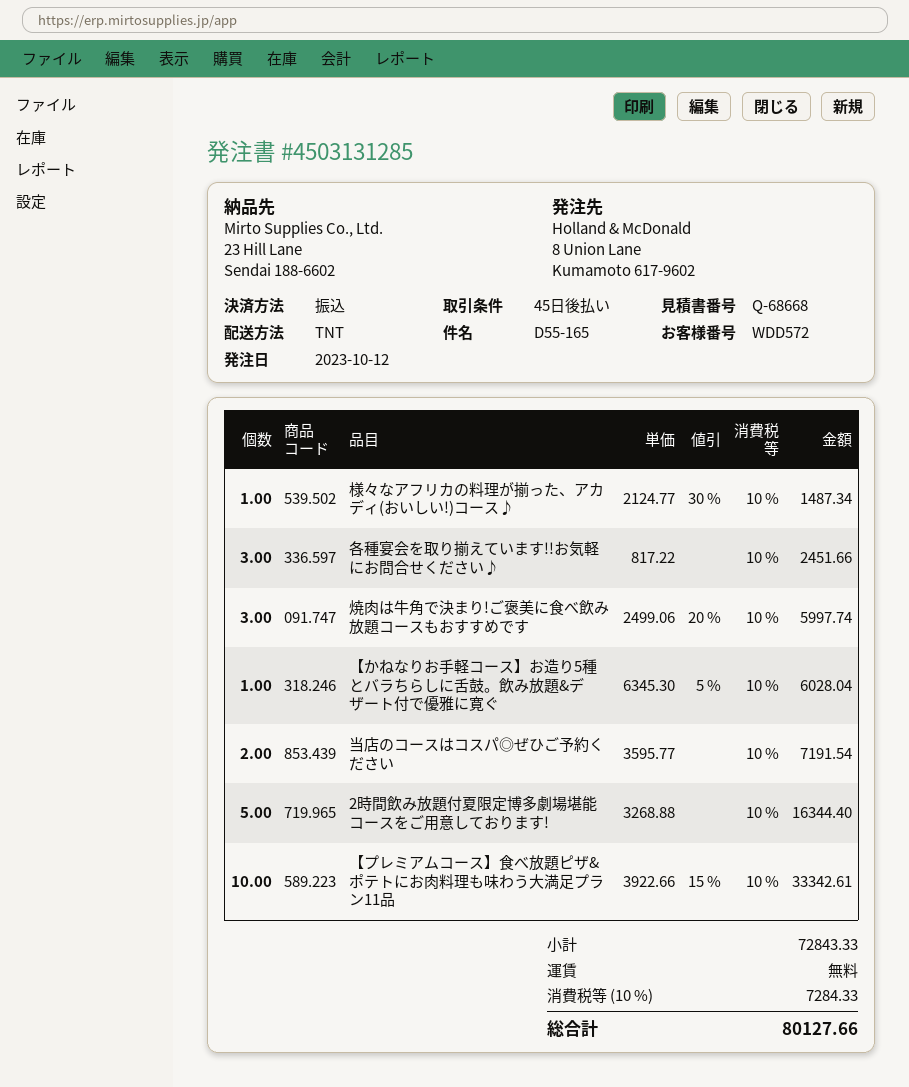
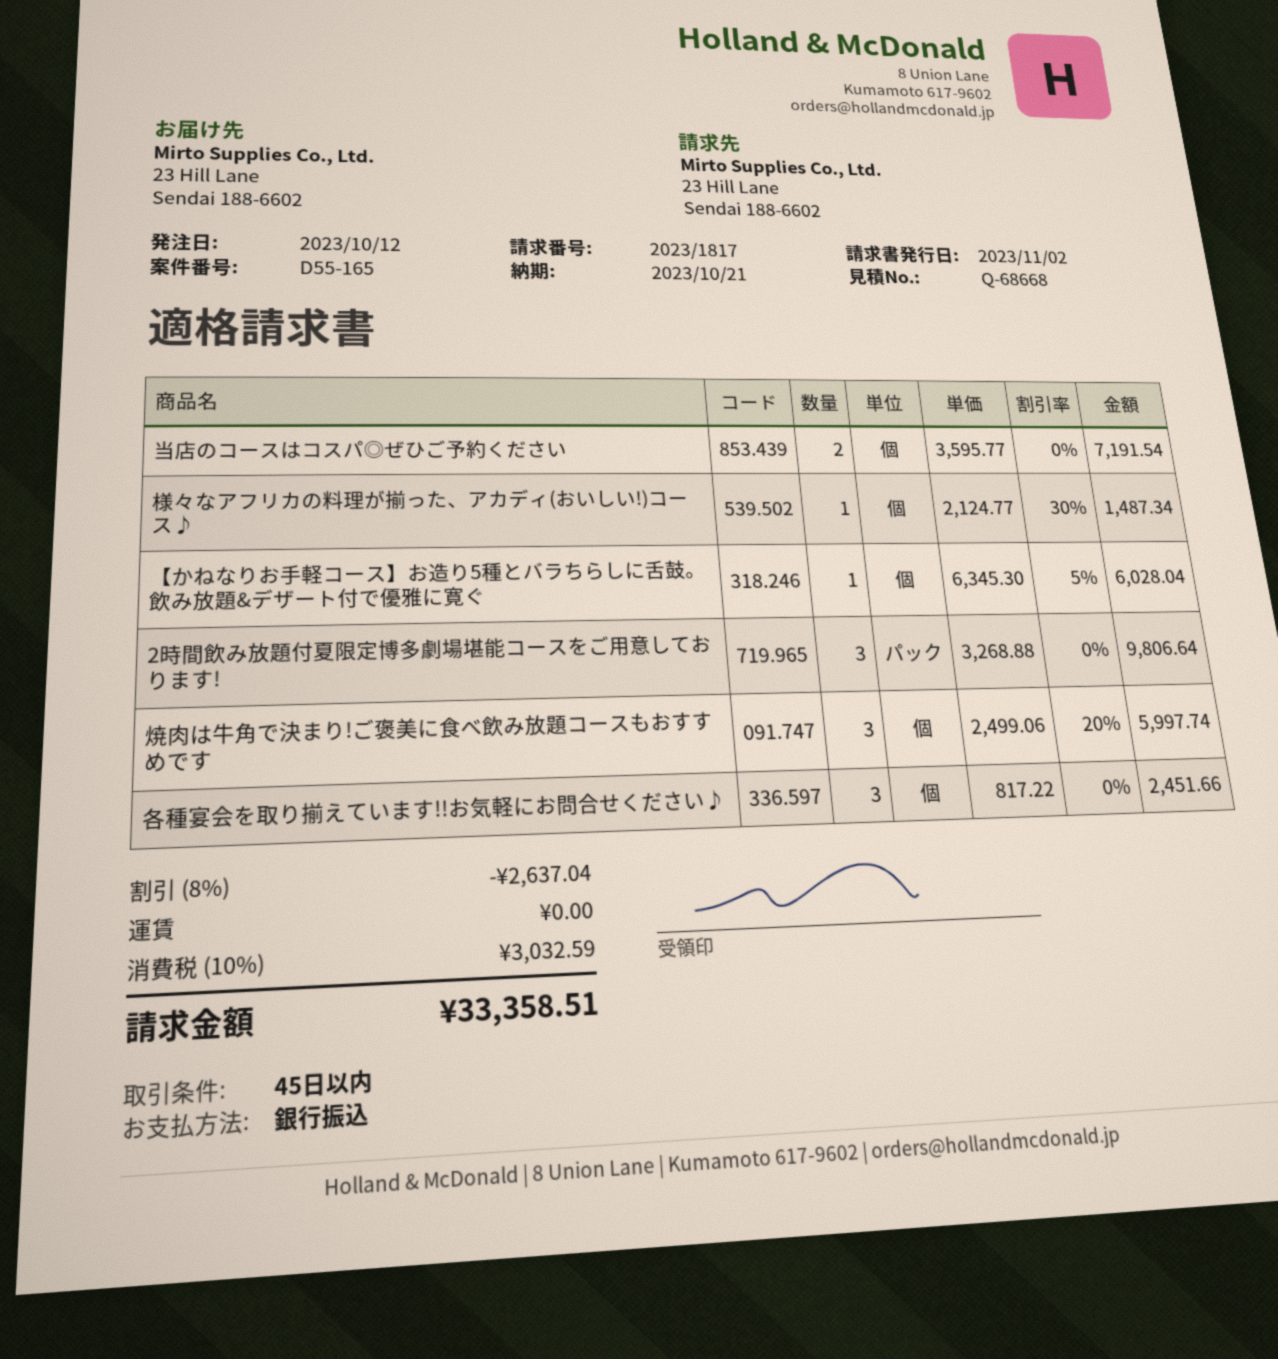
2時間飲み放題付夏限定博多劇場堪能コースをご用意しております!: 5 x 3268.88 = 16344.40 -> 3 x 3268.88 = 9806.64
【プレミアムコース】食べ放題ピザ&ポテトにお肉料理も味わう大満足プラン11品: 10 x 3922.66 - 15% = 33342.61 -> none
discount: none -> 8% = 2637.04
tax: 10% = 7284.33 -> 10% = 3032.59
total: 80127.66 -> 33358.51

